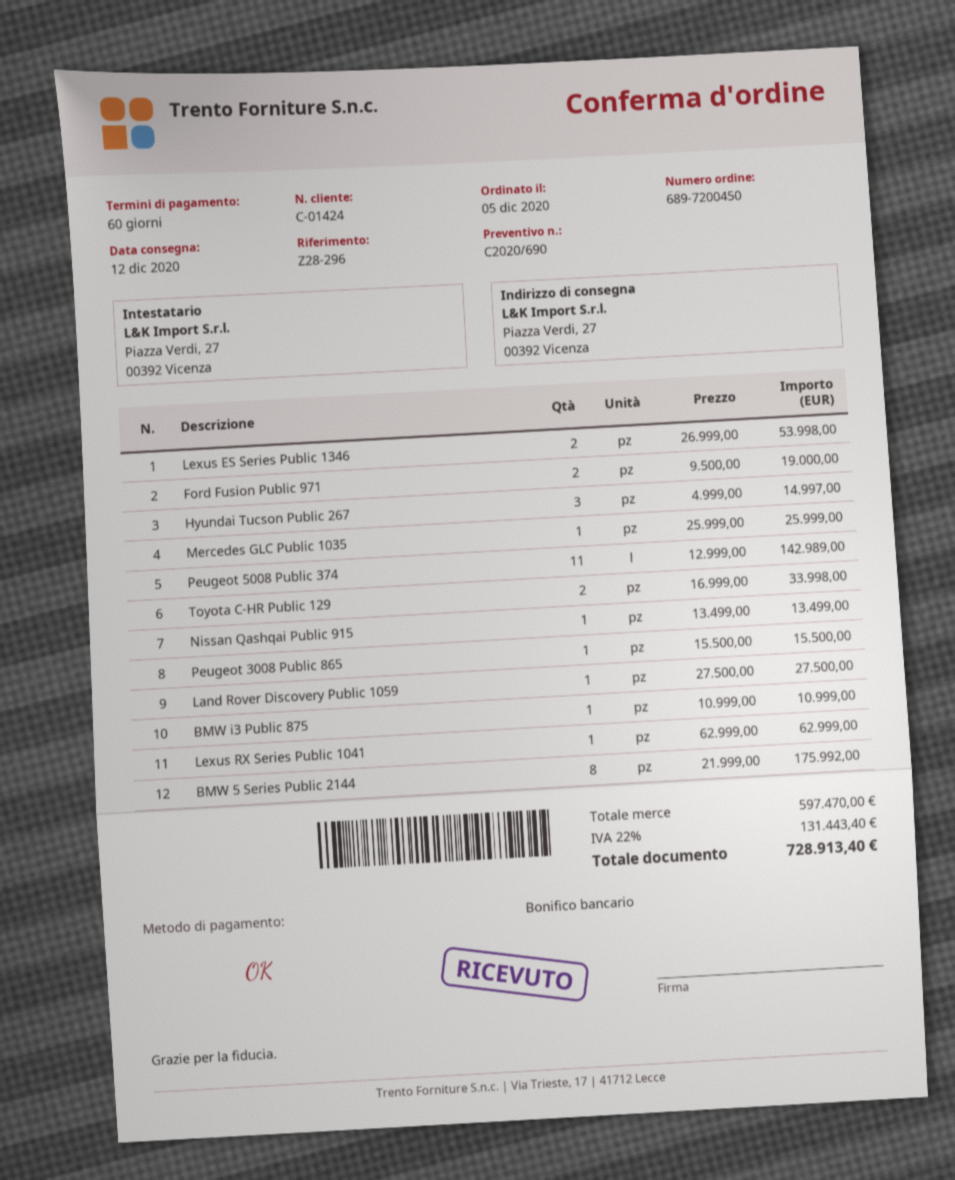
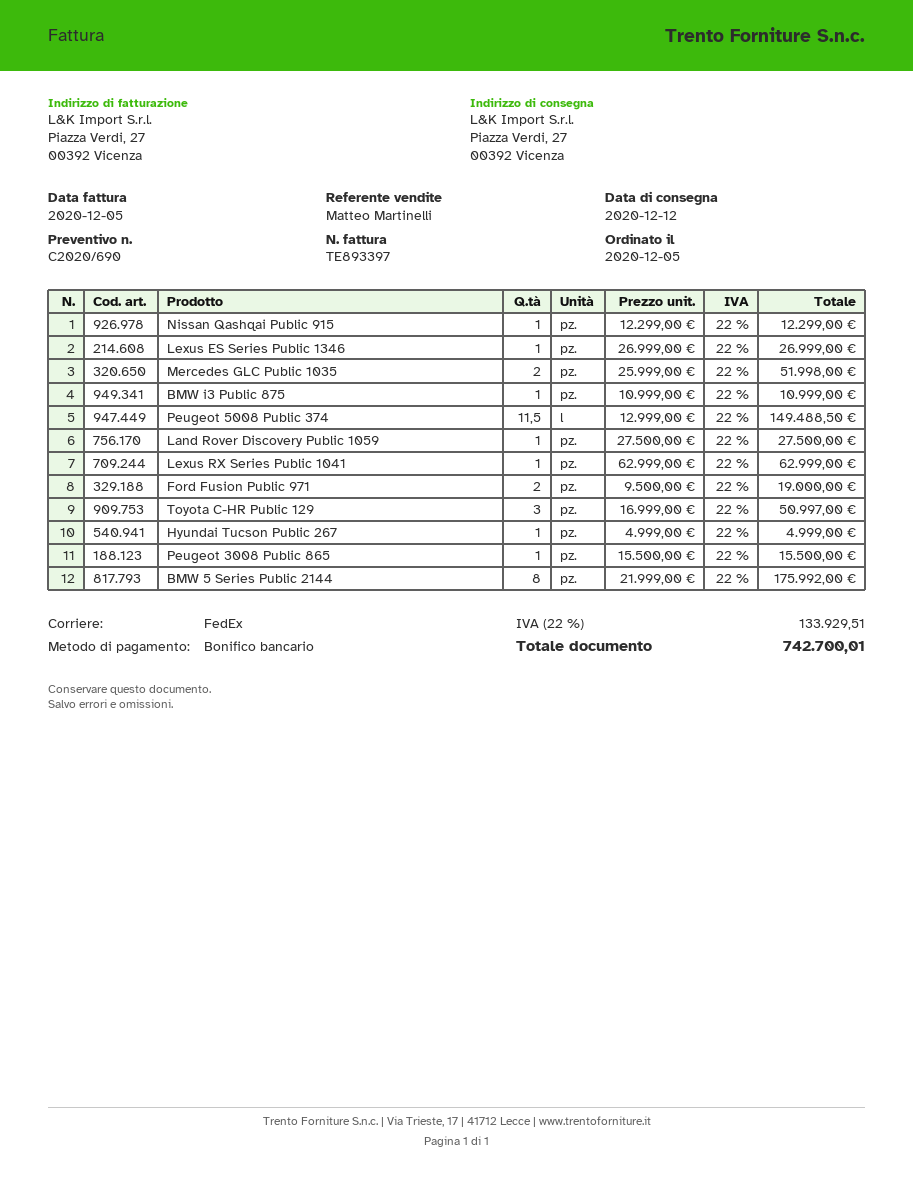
Lexus ES Series Public 1346: 2 x 26999.00 = 53998.00 -> 1 x 26999.00 = 26999.00
Hyundai Tucson Public 267: 3 x 4999.00 = 14997.00 -> 1 x 4999.00 = 4999.00
Mercedes GLC Public 1035: 1 x 25999.00 = 25999.00 -> 2 x 25999.00 = 51998.00
Peugeot 5008 Public 374: 11 x 12999.00 = 142989.00 -> 11.5 x 12999.00 = 149488.50
Toyota C-HR Public 129: 2 x 16999.00 = 33998.00 -> 3 x 16999.00 = 50997.00
Nissan Qashqai Public 915: 1 x 13499.00 = 13499.00 -> 1 x 12299.00 = 12299.00
tax: 22% = 131443.40 -> 22% = 133929.51
total: 728913.40 -> 742700.01

